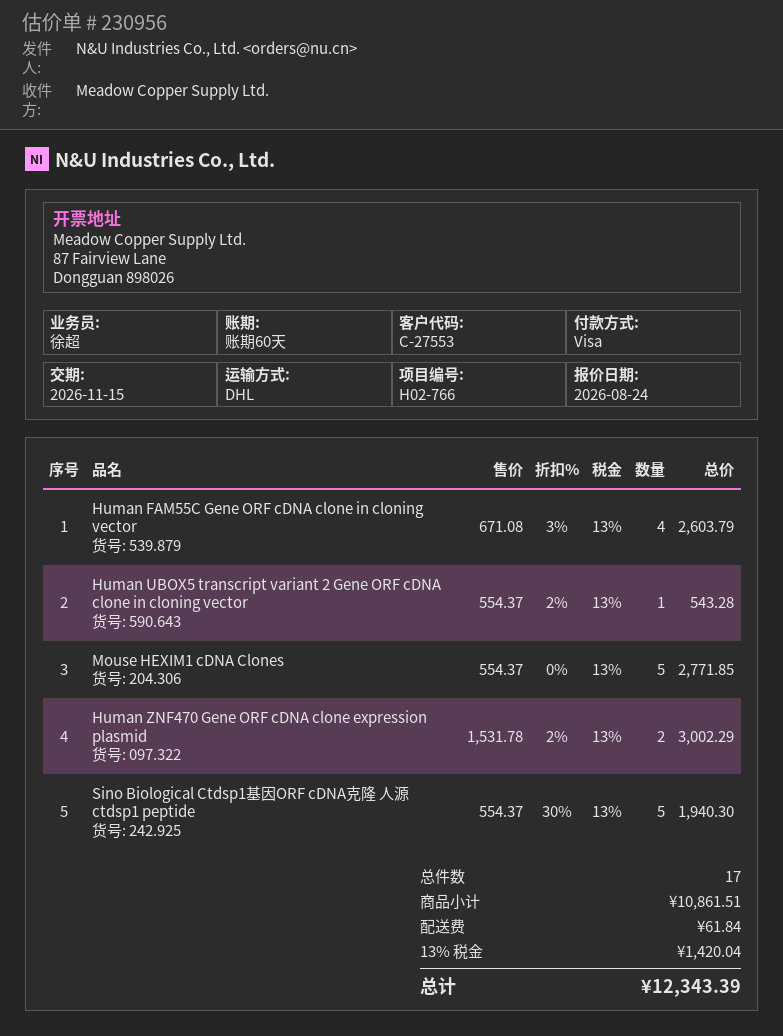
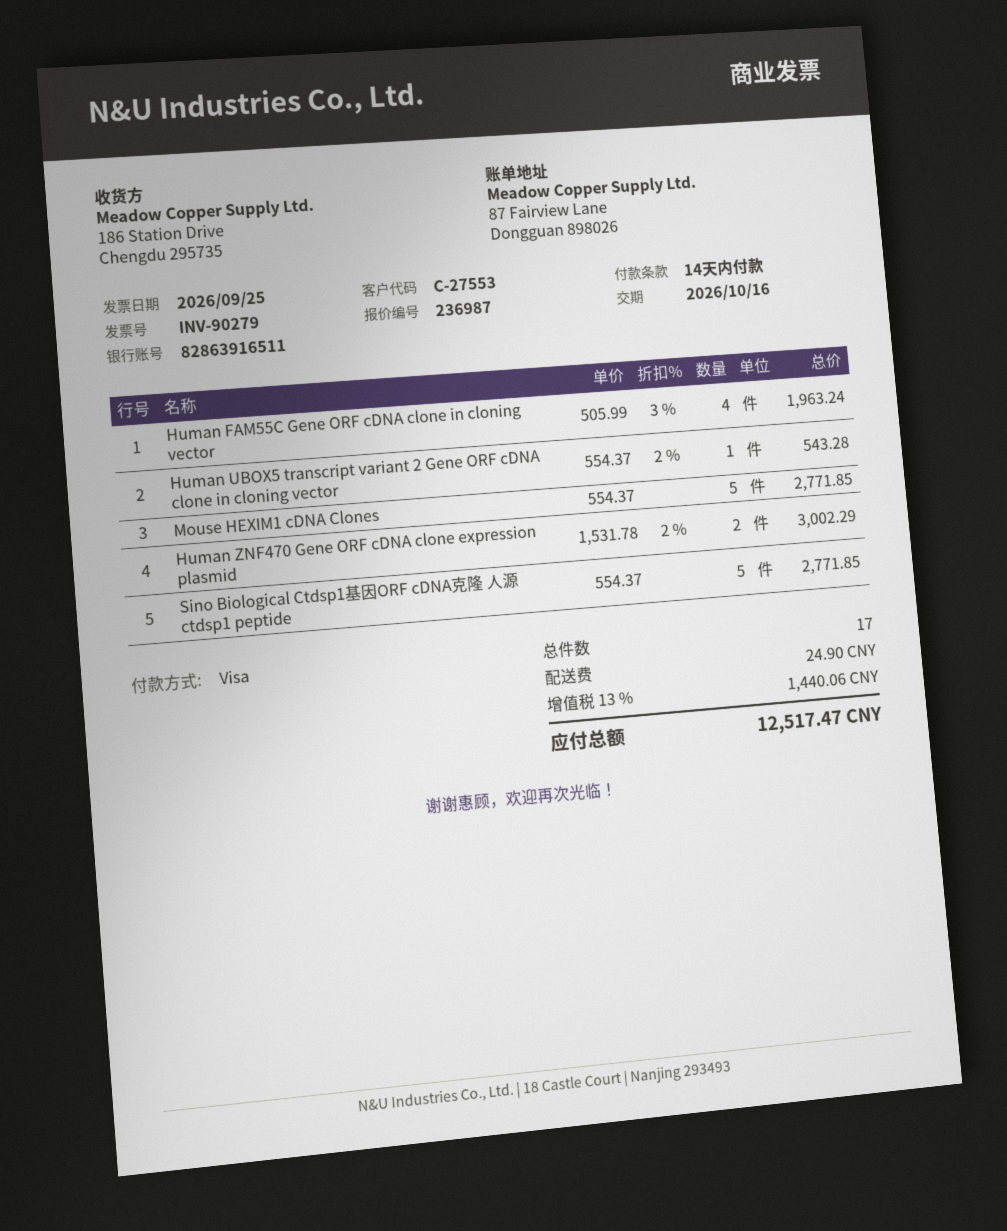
quote number: 230956 -> 236987
delivery date: 2026-11-15 -> 2026-10-16
payment terms: 60 days -> 14 days
Human FAM55C Gene ORF cDNA clone in cloning vector: 4 x 671.08 - 3% = 2603.79 -> 4 x 505.99 - 3% = 1963.24
Sino Biological Ctdsp1基因ORF cDNA克隆 人源 ctdsp1 peptide: 5 x 554.37 - 30% = 1940.30 -> 5 x 554.37 = 2771.85
shipping: 61.84 -> 24.90
tax: 13% = 1420.04 -> 13% = 1440.06
total: 12343.39 -> 12517.47

